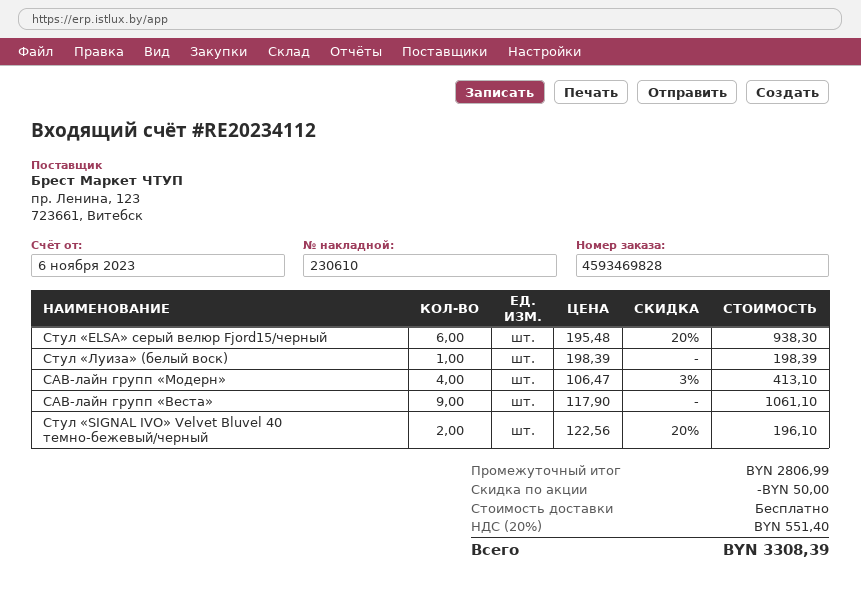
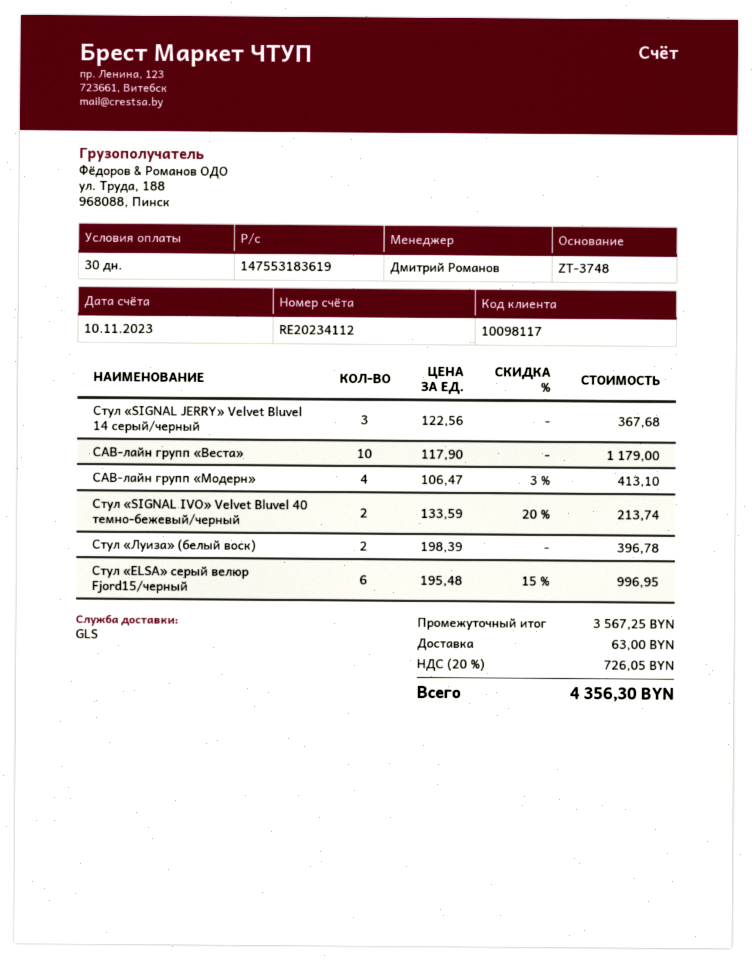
invoice date: 2023-11-06 -> 2023-11-10
Стул «ELSA» серый велюр Fjord15/черный: 6 x 195.48 - 20% = 938.30 -> 6 x 195.48 - 15% = 996.95
Стул «Луиза» (белый воск): 1 x 198.39 = 198.39 -> 2 x 198.39 = 396.78
САВ-лайн групп «Веста»: 9 x 117.90 = 1061.10 -> 10 x 117.90 = 1179.00
Стул «SIGNAL IVO» Velvet Bluvel 40 темно-бежевый/черный: 2 x 122.56 - 20% = 196.10 -> 2 x 133.59 - 20% = 213.74
Стул «SIGNAL JERRY» Velvet Bluvel 14 серый/черный: none -> 3 x 122.56 = 367.68
subtotal: 2806.99 -> 3567.25
discount: 50.00 -> none
shipping: 0.00 -> 63.00
tax: 20% = 551.40 -> 20% = 726.05
total: 3308.39 -> 4356.30

